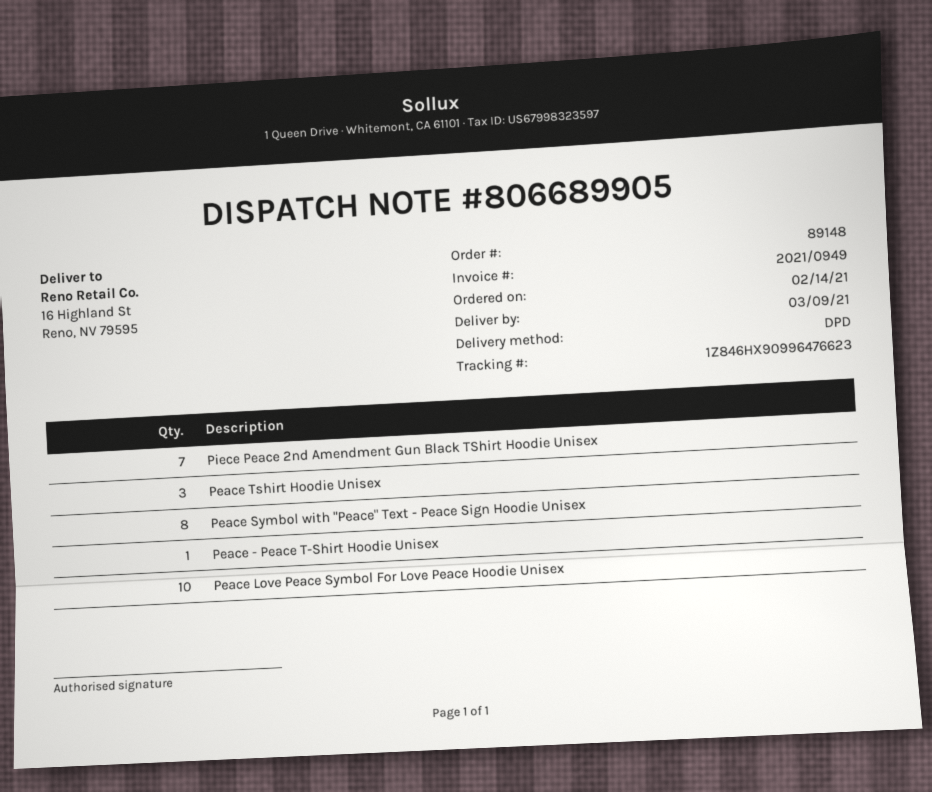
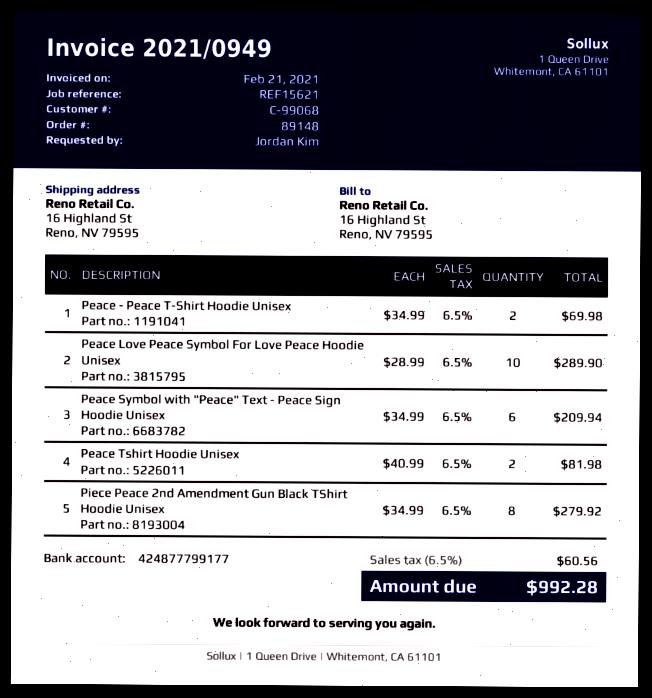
Piece Peace 2nd Amendment Gun Black TShirt Hoodie Unisex: 7 -> 8
Peace Tshirt Hoodie Unisex: 3 -> 2
Peace Symbol with "Peace" Text - Peace Sign Hoodie Unisex: 8 -> 6
Peace - Peace T-Shirt Hoodie Unisex: 1 -> 2

